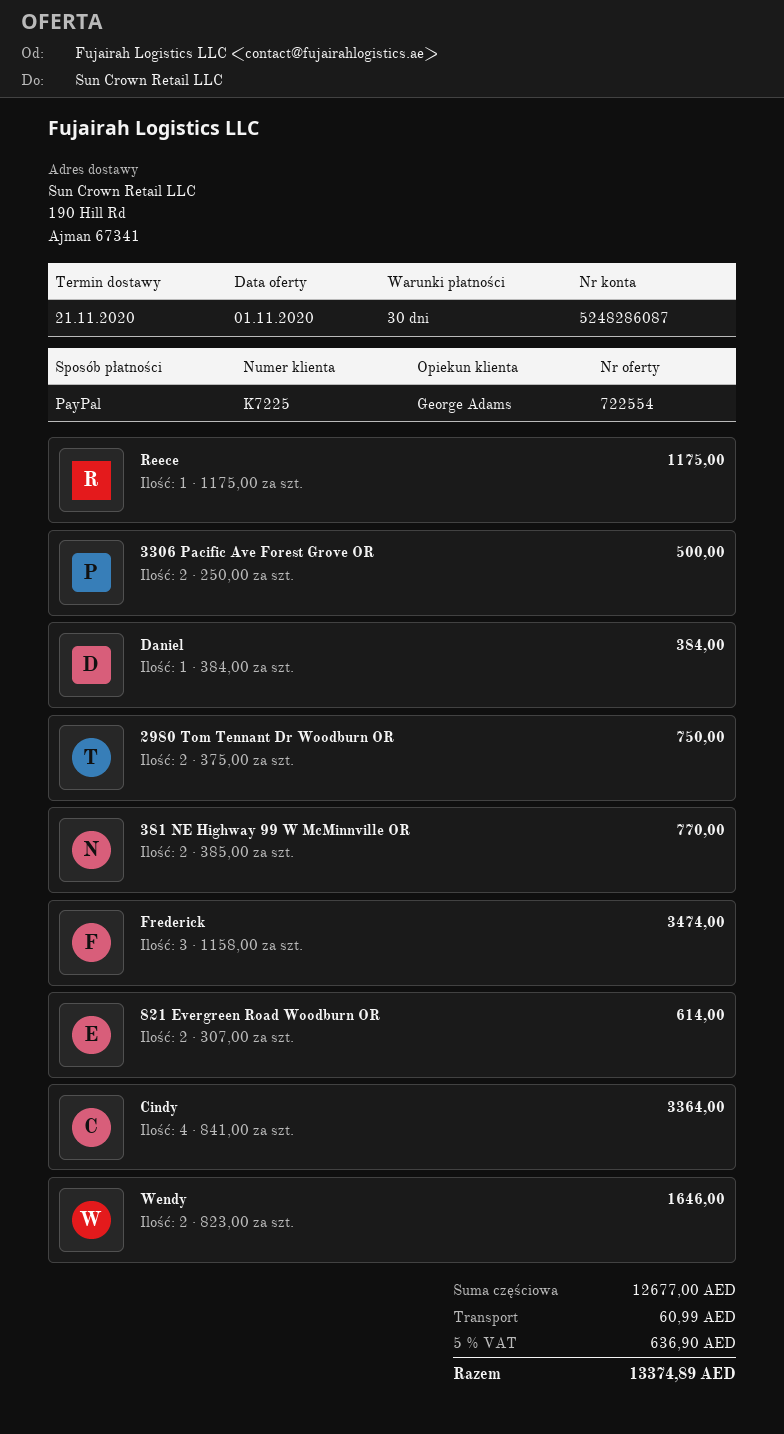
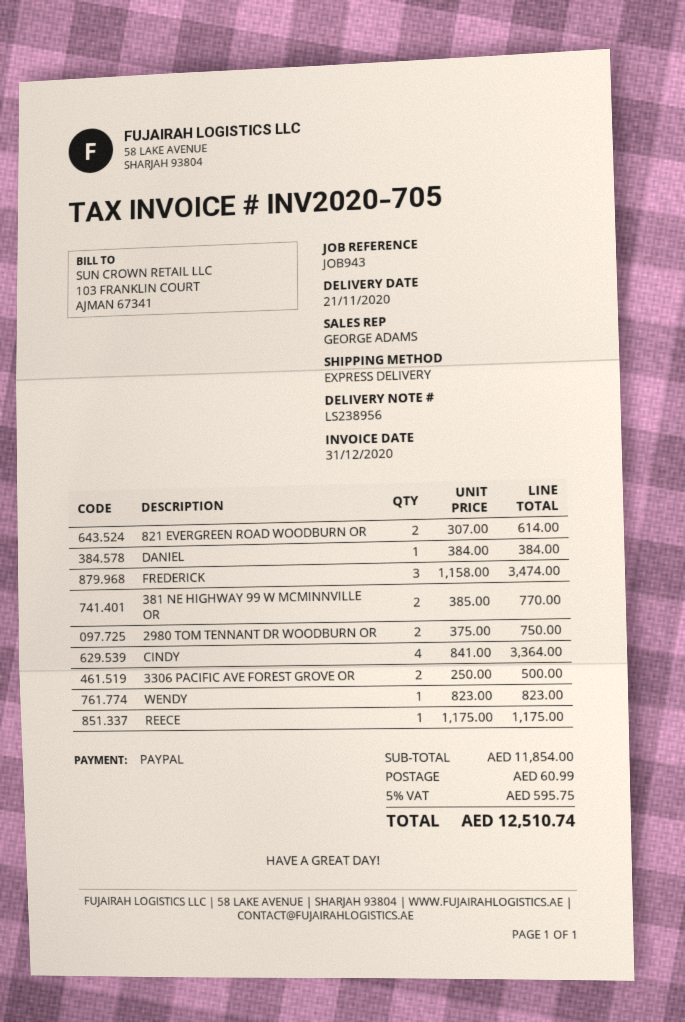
Wendy: 2 x 823.00 = 1646.00 -> 1 x 823.00 = 823.00
subtotal: 12677.00 -> 11854.00
tax: 5% = 636.90 -> 5% = 595.75
total: 13374.89 -> 12510.74

